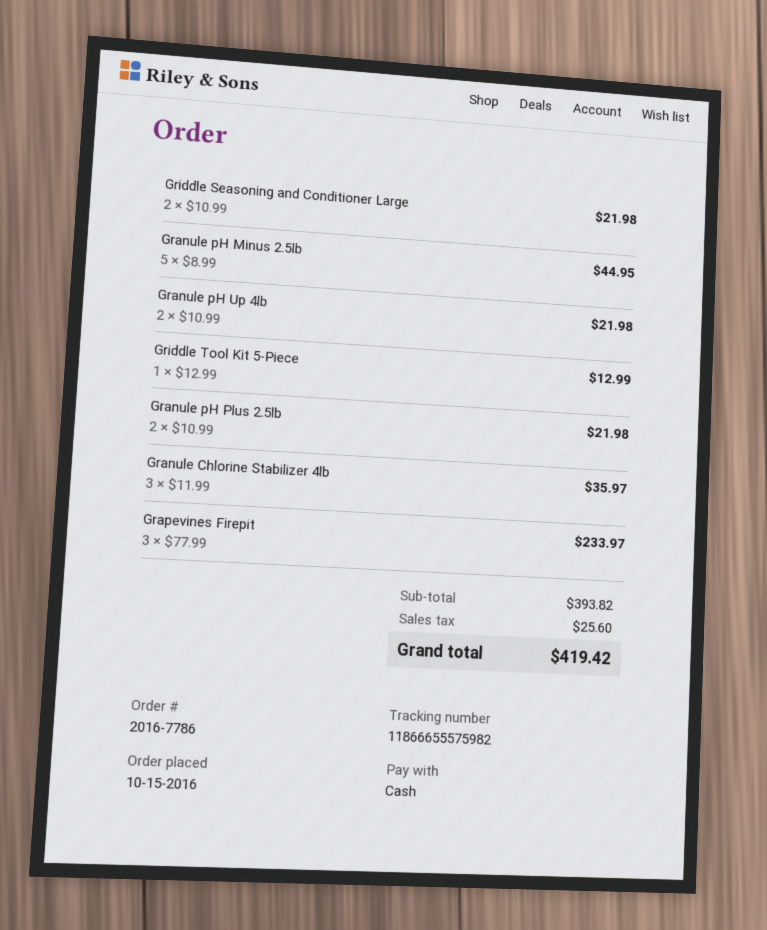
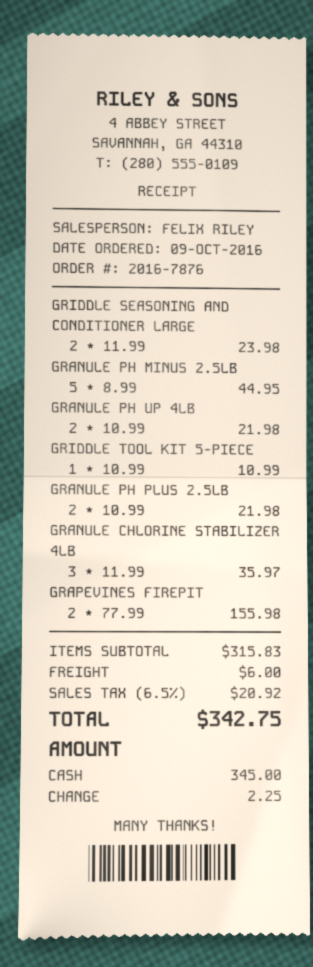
order number: 2016-7786 -> 2016-7876
order date: 2016-10-15 -> 2016-10-09
Griddle Seasoning and Conditioner Large: 2 x 10.99 = 21.98 -> 2 x 11.99 = 23.98
Griddle Tool Kit 5-Piece: 1 x 12.99 = 12.99 -> 1 x 10.99 = 10.99
Grapevines Firepit: 3 x 77.99 = 233.97 -> 2 x 77.99 = 155.98
subtotal: 393.82 -> 315.83
shipping: none -> 6.00
tax: 25.60 -> 20.92
total: 419.42 -> 342.75

